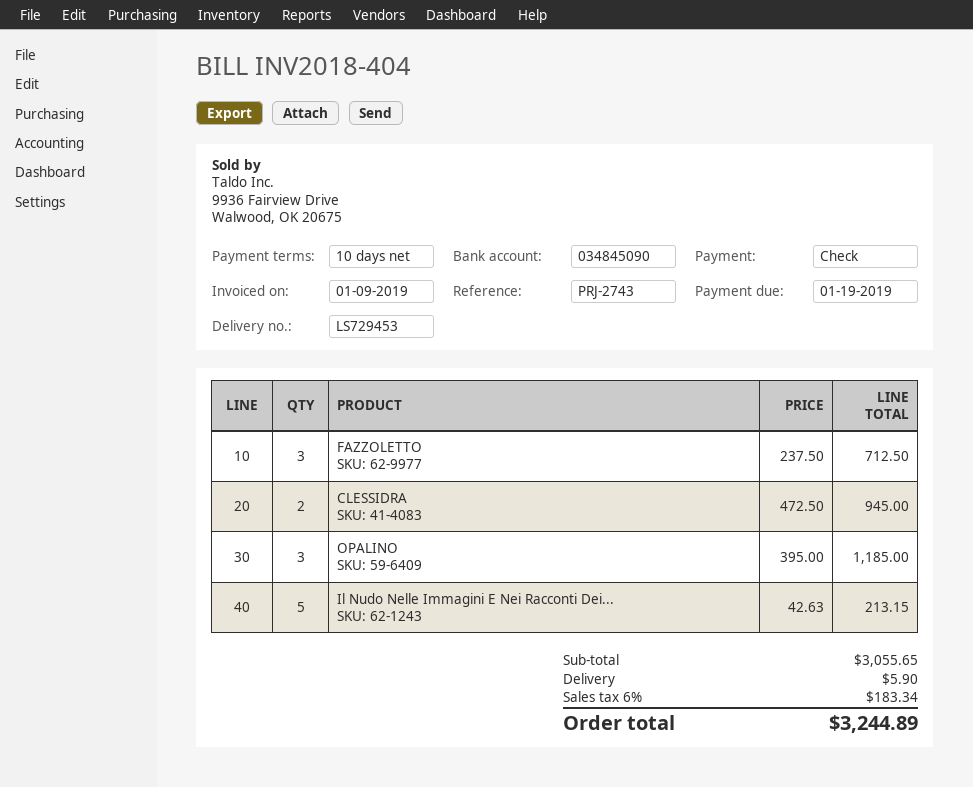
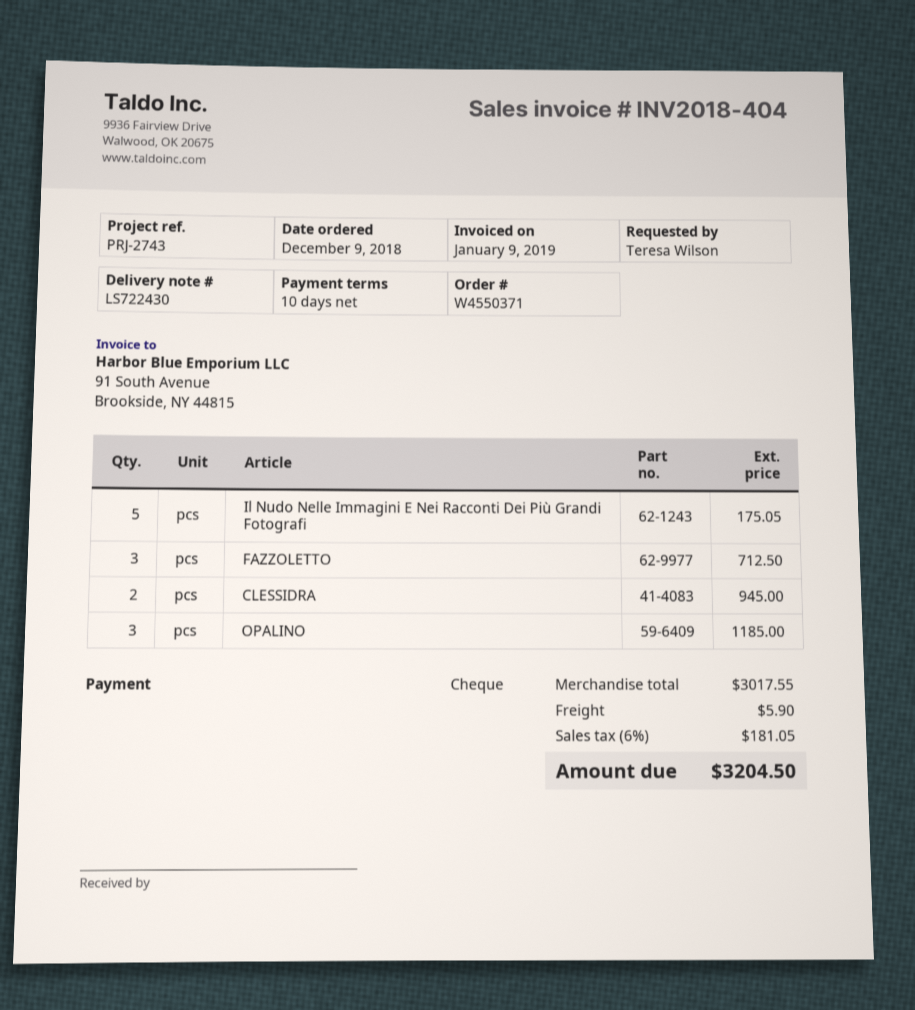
delivery note number: LS729453 -> LS722430
Il Nudo Nelle Immagini E Nei Racconti Dei...: 5 for 213.15 -> 5 for 175.05
subtotal: 3055.65 -> 3017.55
tax: 6% = 183.34 -> 6% = 181.05
total: 3244.89 -> 3204.50

